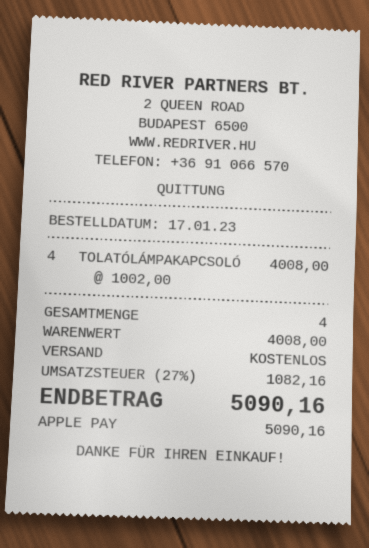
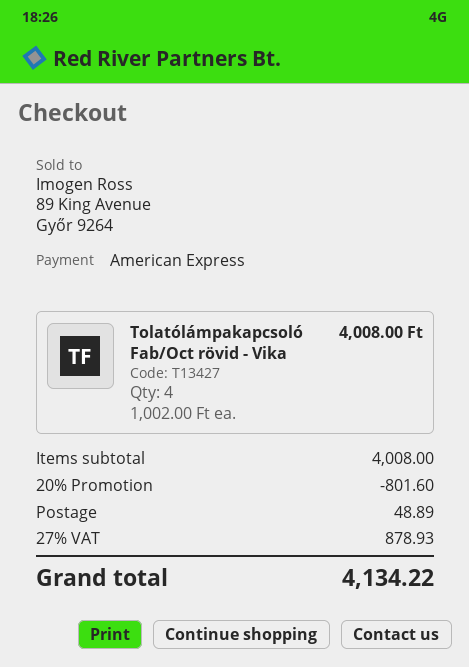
payment method: Apple Pay -> American Express
discount: none -> 20% = 801.60
shipping: 0.00 -> 48.89
tax: 27% = 1082.16 -> 27% = 878.93
total: 5090.16 -> 4134.22

